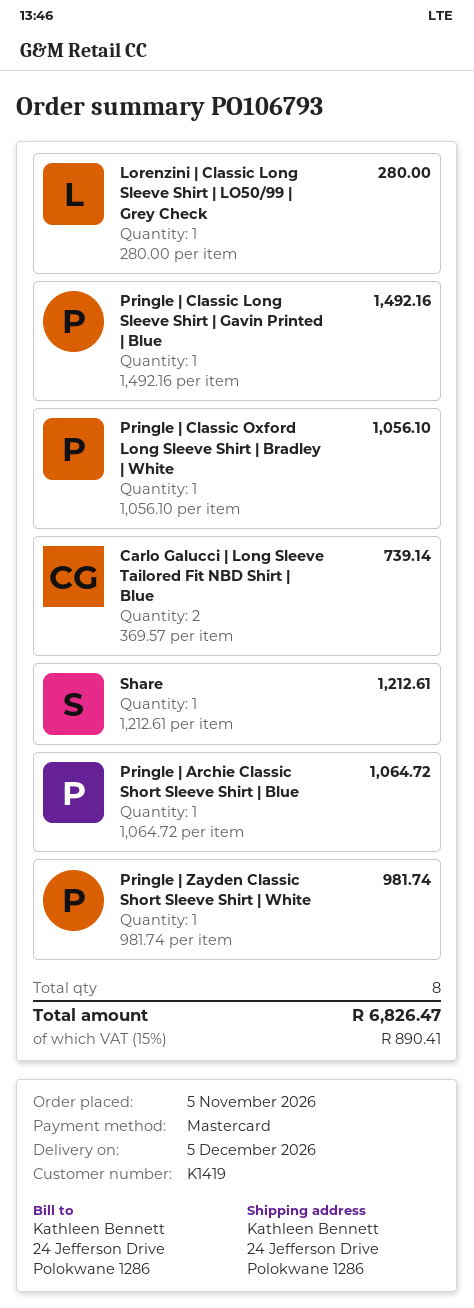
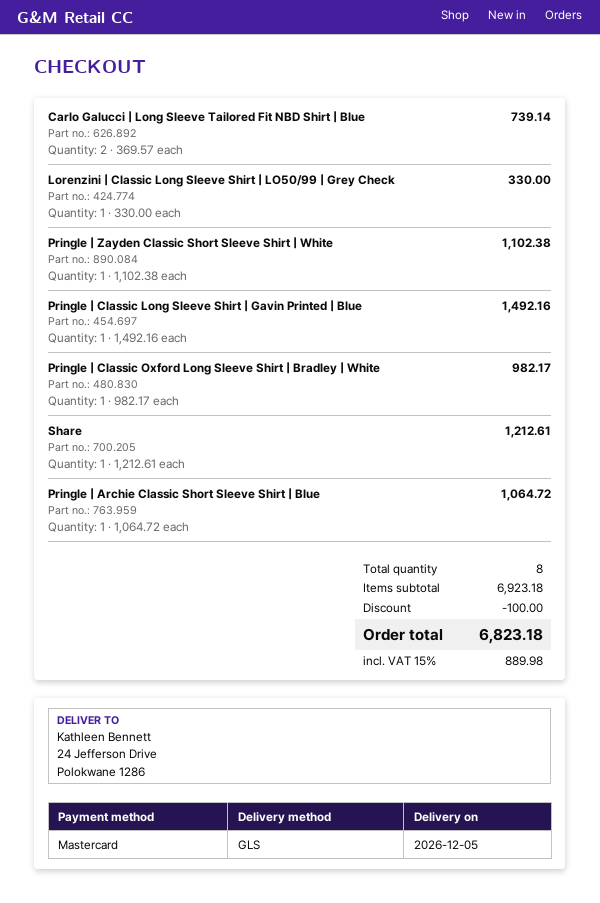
Lorenzini | Classic Long Sleeve Shirt | LO50/99 | Grey Check: 1 x 280.00 = 280.00 -> 1 x 330.00 = 330.00
Pringle | Classic Oxford Long Sleeve Shirt | Bradley | White: 1 x 1056.10 = 1056.10 -> 1 x 982.17 = 982.17
Pringle | Zayden Classic Short Sleeve Shirt | White: 1 x 981.74 = 981.74 -> 1 x 1102.38 = 1102.38
discount: none -> 100.00
tax: 15% = 890.41 -> 15% = 889.98
total: 6826.47 -> 6823.18

